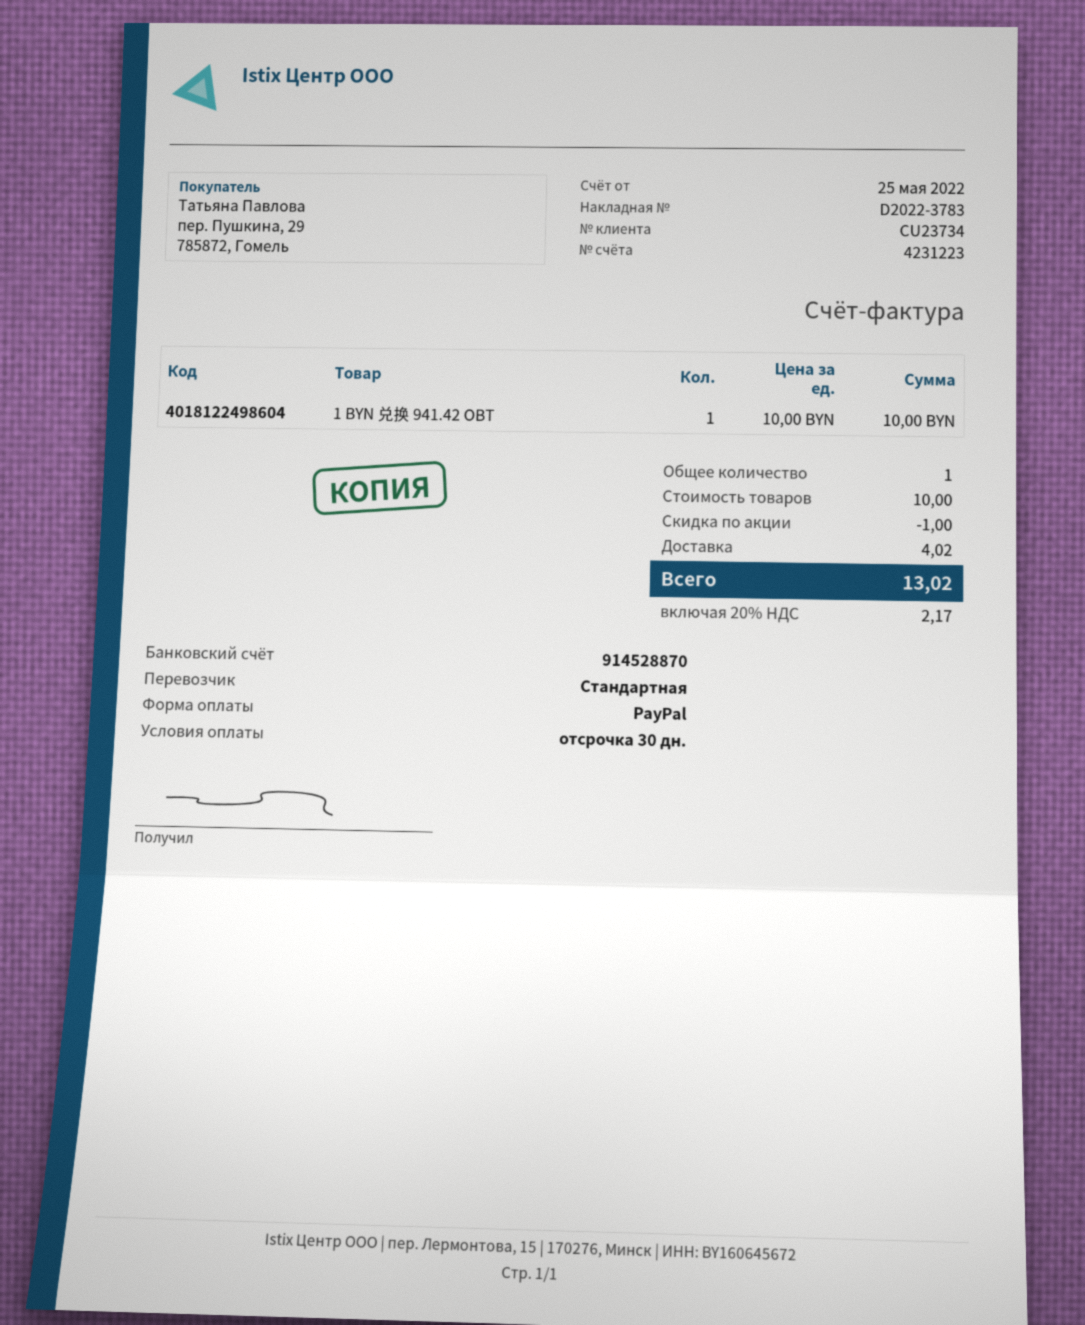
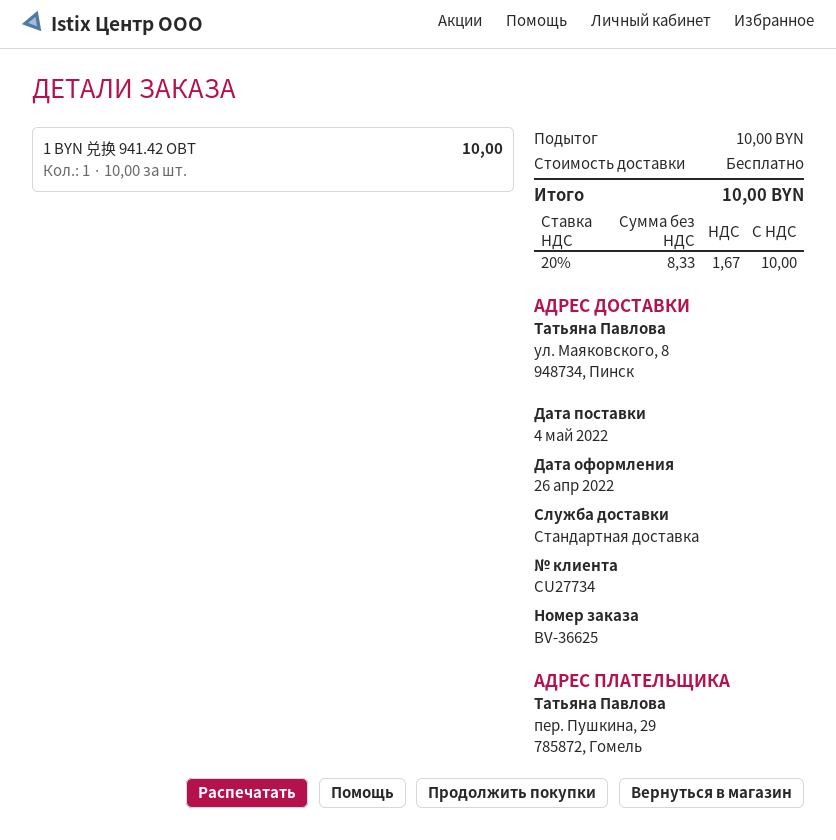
customer number: CU23734 -> CU27734
discount: 1.00 -> none
shipping: 4.02 -> 0.00
tax: 20% = 2.17 -> 20% = 1.67
total: 13.02 -> 10.00

